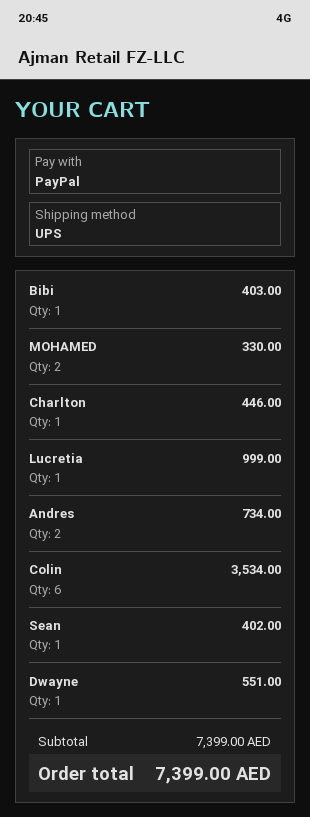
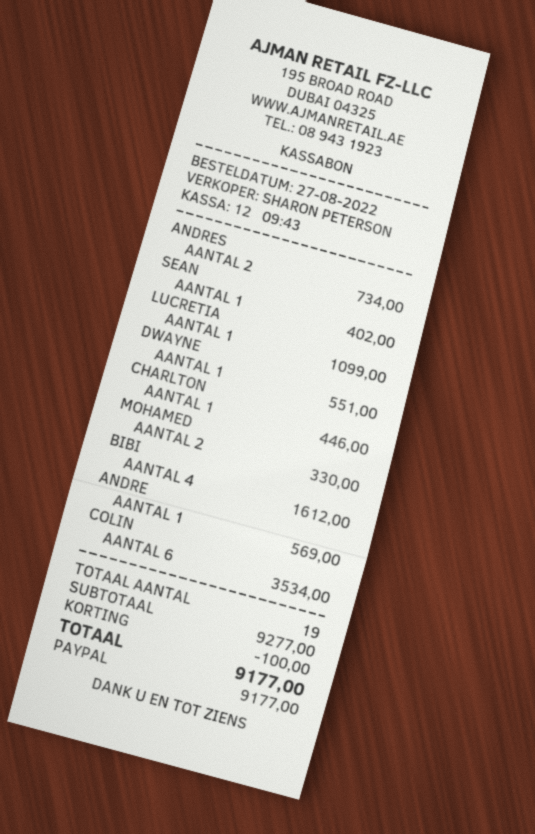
Bibi: 1 for 403.00 -> 4 for 1612.00
Lucretia: 1 for 999.00 -> 1 for 1099.00
ANDRE: none -> 1 for 569.00
subtotal: 7399.00 -> 9277.00
discount: none -> 100.00
total: 7399.00 -> 9177.00

